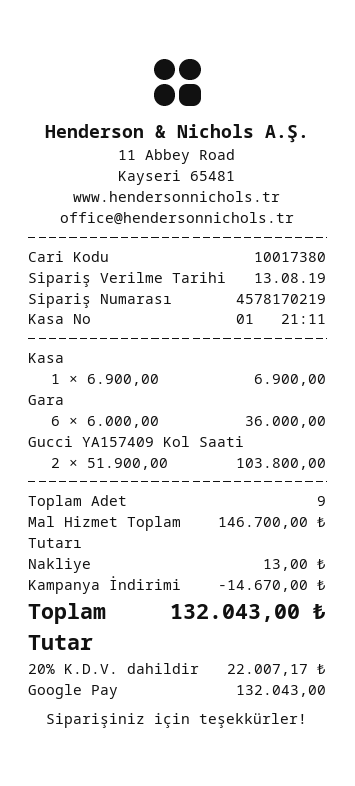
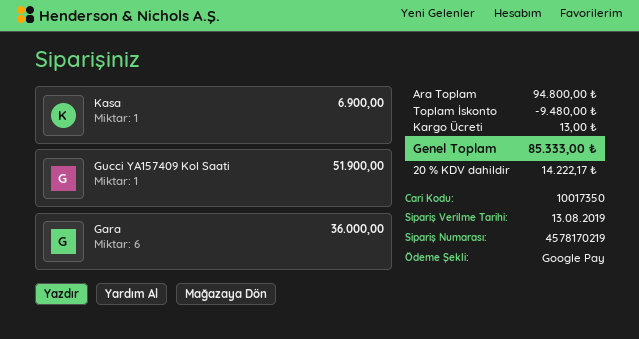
customer number: 10017380 -> 10017350
Gucci YA157409 Kol Saati: 2 for 103800.00 -> 1 for 51900.00
subtotal: 146700.00 -> 94800.00
discount: 14670.00 -> 9480.00
tax: 20% = 22007.17 -> 20% = 14222.17
total: 132043.00 -> 85333.00

